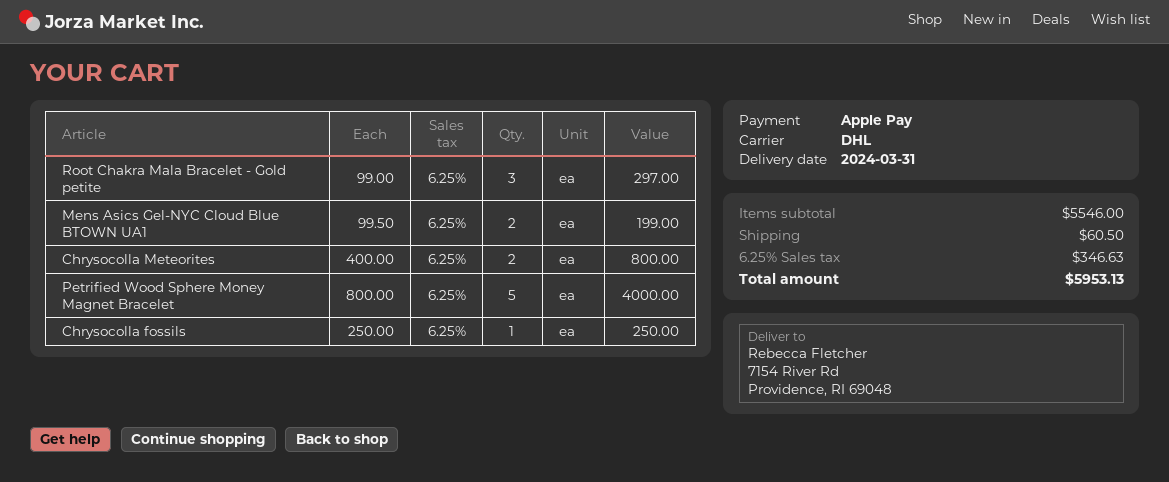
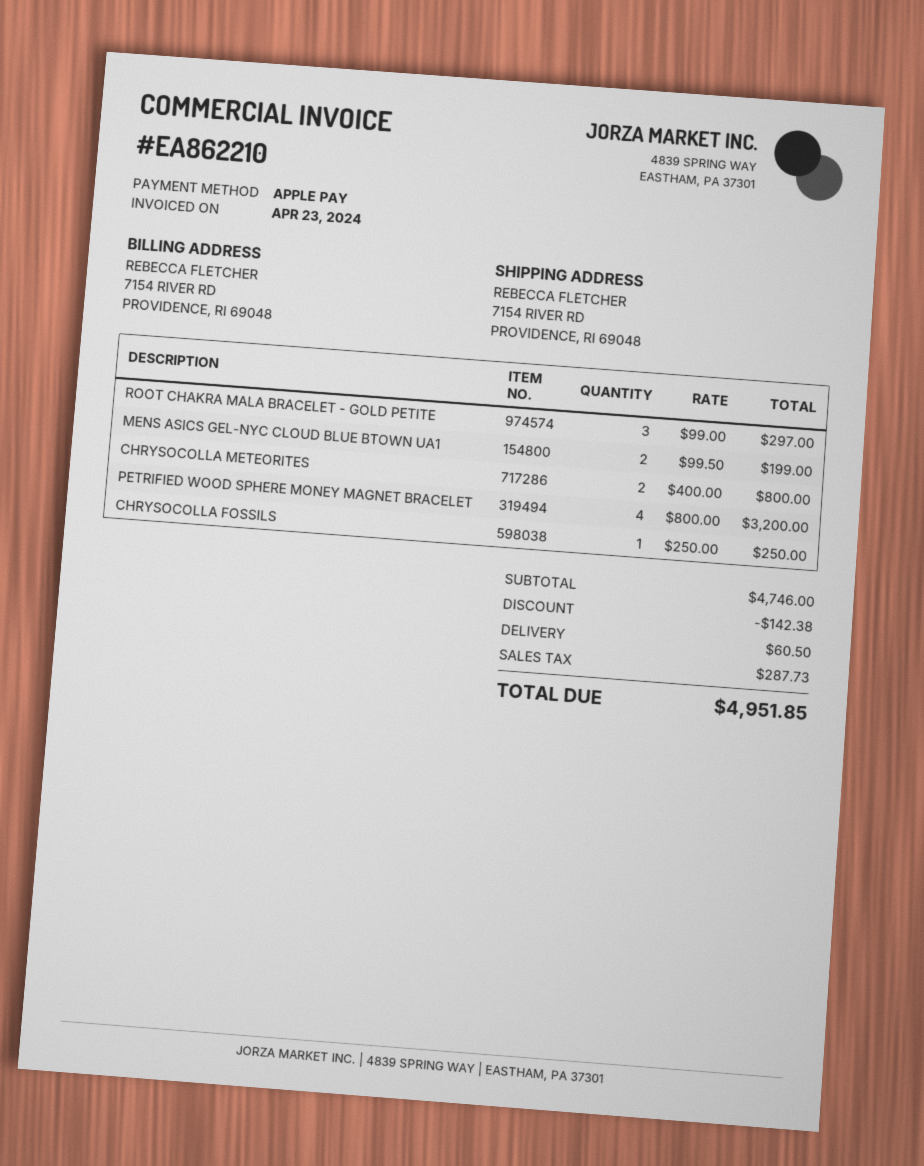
Petrified Wood Sphere Money Magnet Bracelet: 5 x 800.00 = 4000.00 -> 4 x 800.00 = 3200.00
subtotal: 5546.00 -> 4746.00
discount: none -> 142.38
tax: 346.63 -> 287.73
total: 5953.13 -> 4951.85

